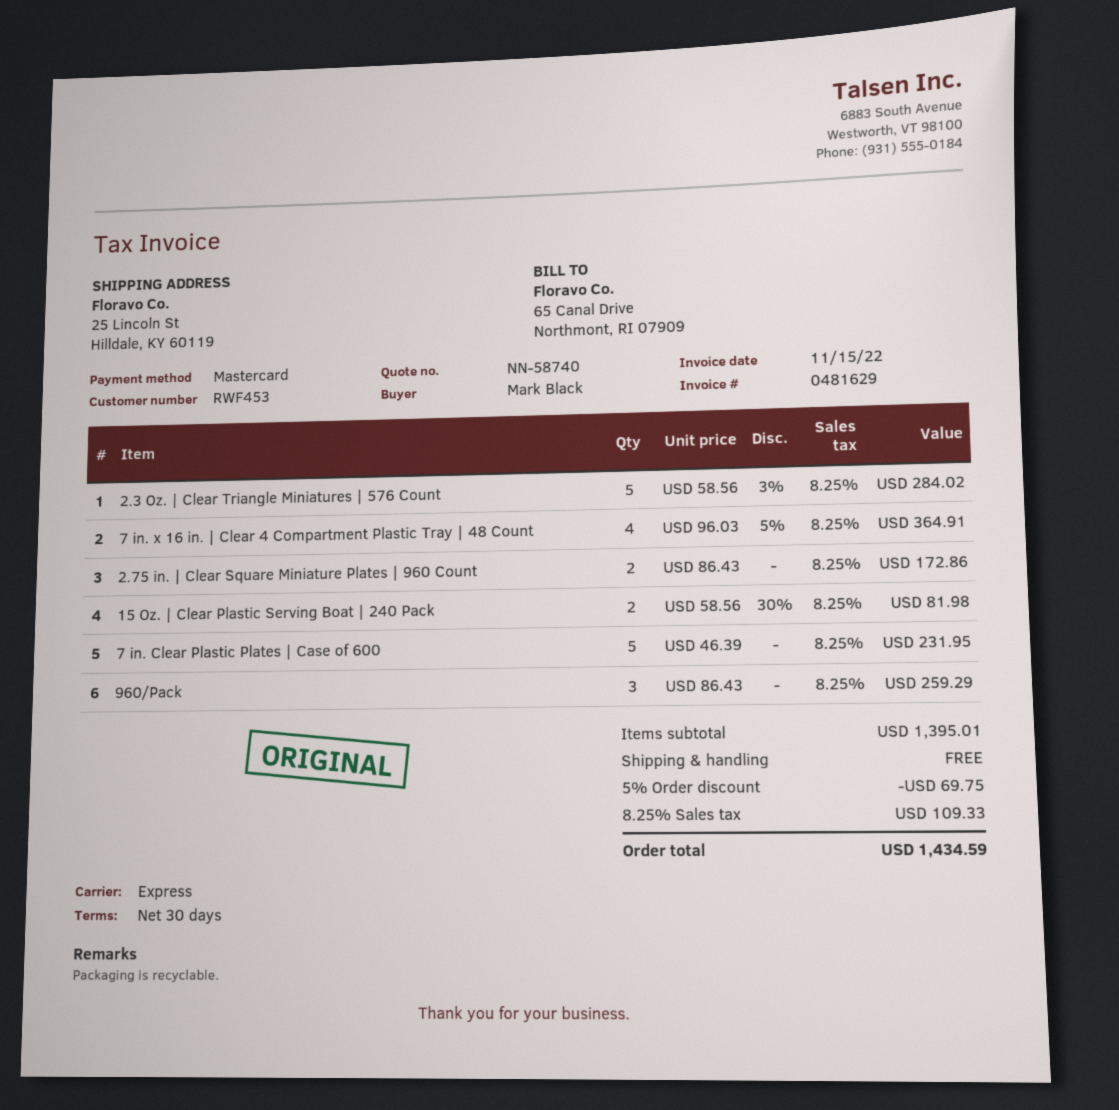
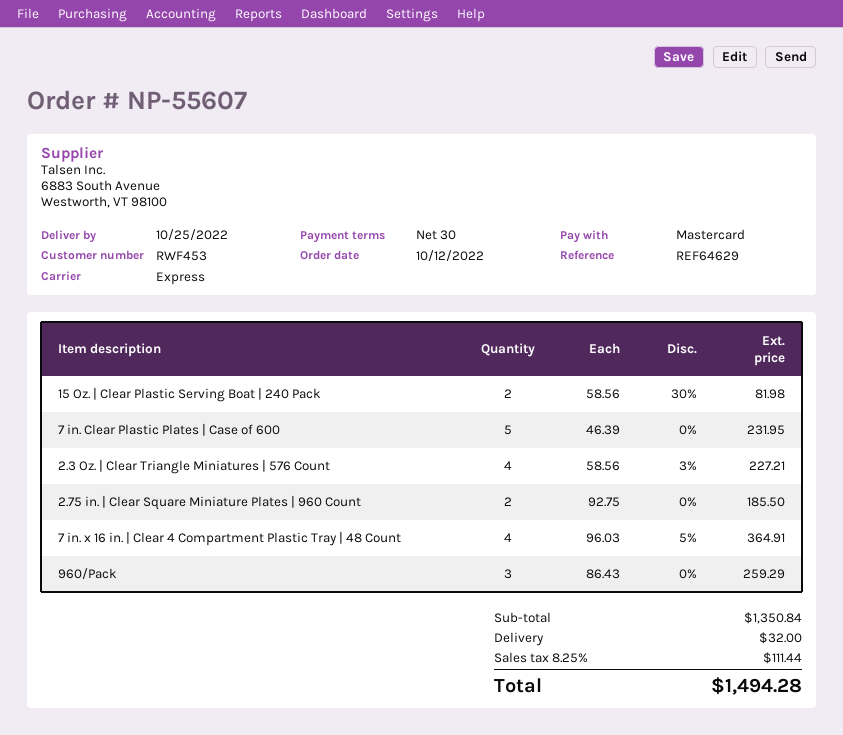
2.3 Oz. | Clear Triangle Miniatures | 576 Count: 5 x 58.56 - 3% = 284.02 -> 4 x 58.56 - 3% = 227.21
2.75 in. | Clear Square Miniature Plates | 960 Count: 2 x 86.43 = 172.86 -> 2 x 92.75 = 185.50
subtotal: 1395.01 -> 1350.84
discount: 5% = 69.75 -> none
shipping: 0.00 -> 32.00
tax: 8.25% = 109.33 -> 8.25% = 111.44
total: 1434.59 -> 1494.28

